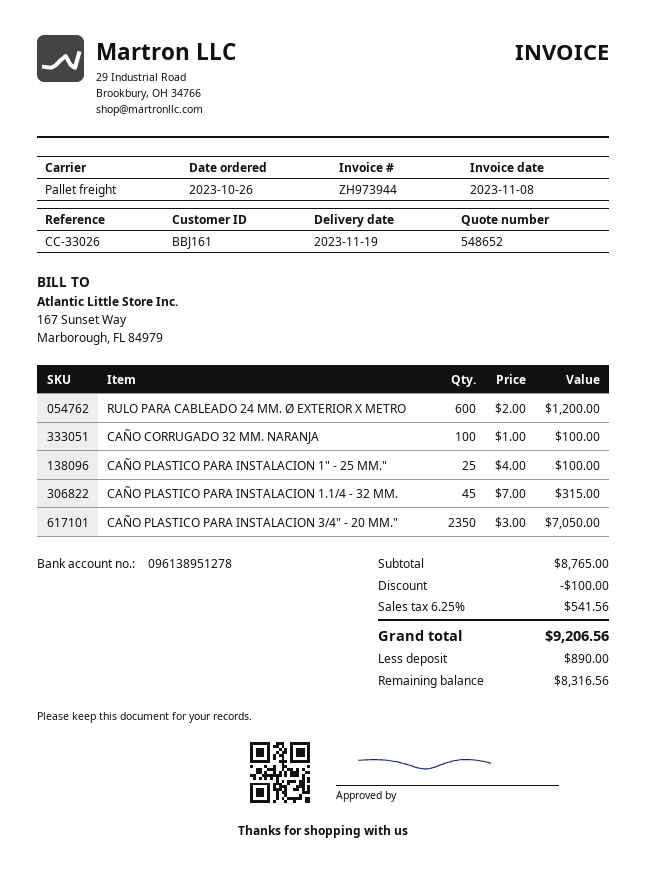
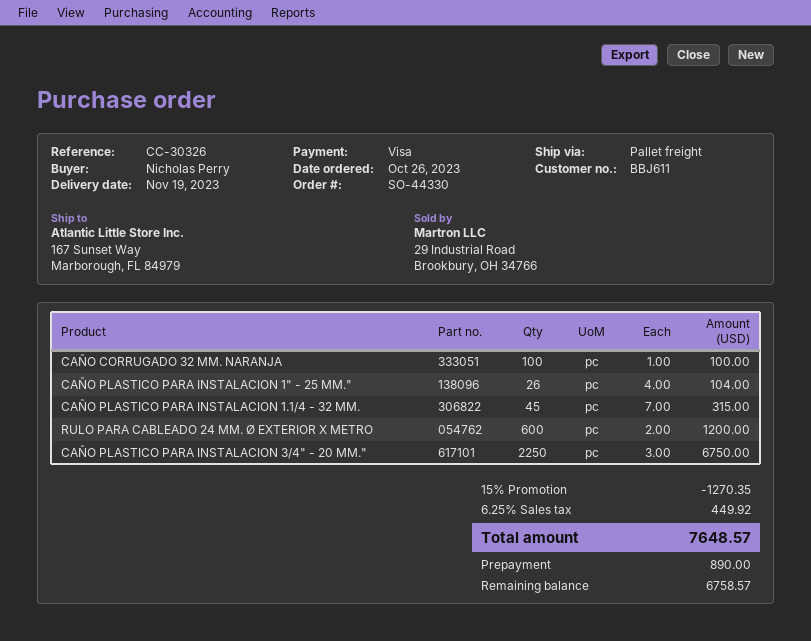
customer number: BBJ161 -> BBJ611
reference: CC-33026 -> CC-30326
CAÑO PLASTICO PARA INSTALACION 1" - 25 MM.": 25 x 4.00 = 100.00 -> 26 x 4.00 = 104.00
CAÑO PLASTICO PARA INSTALACION 3/4" - 20 MM.": 2350 x 3.00 = 7050.00 -> 2250 x 3.00 = 6750.00
discount: 100.00 -> 1270.35
tax: 6.25% = 541.56 -> 6.25% = 449.92
total: 9206.56 -> 7648.57
balance: 8316.56 -> 6758.57

